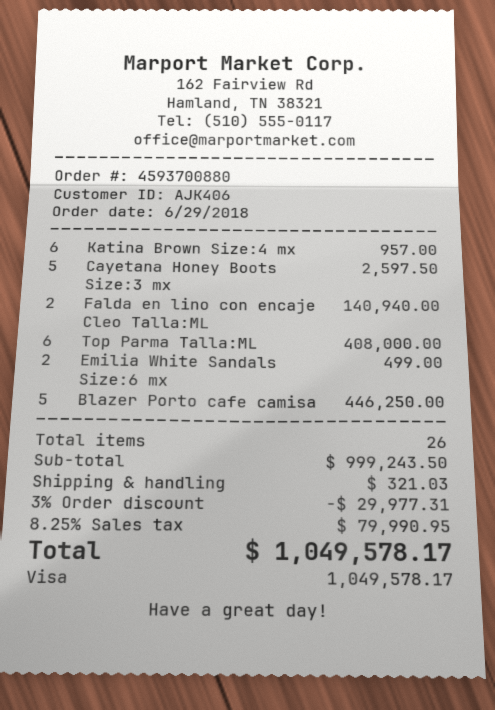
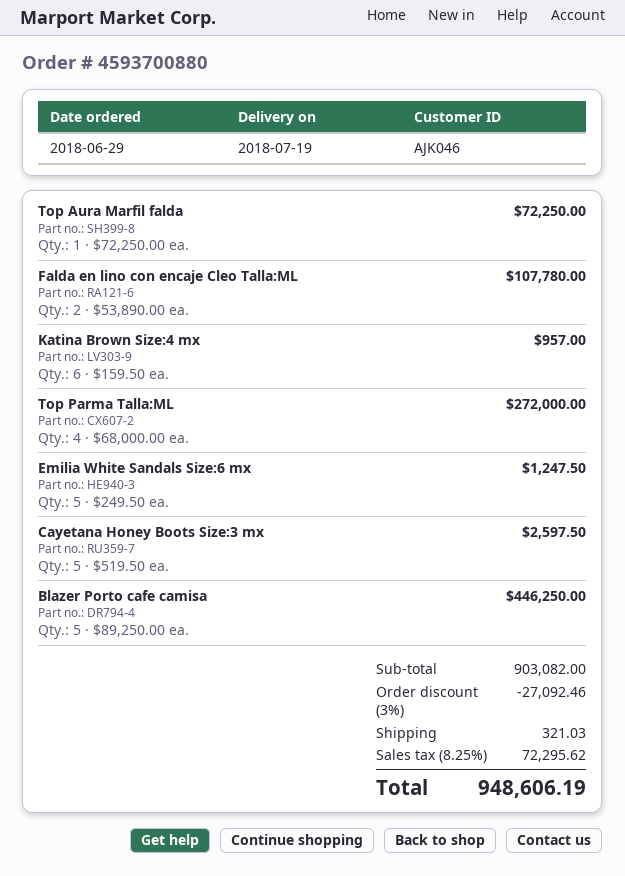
customer number: AJK406 -> AJK046
Falda en lino con encaje Cleo Talla:ML: 2 for 140940.00 -> 2 for 107780.00
Top Parma Talla:ML: 6 for 408000.00 -> 4 for 272000.00
Emilia White Sandals Size:6 mx: 2 for 499.00 -> 5 for 1247.50
Top Aura Marfil falda: none -> 1 for 72250.00
subtotal: 999243.50 -> 903082.00
discount: 3% = 29977.31 -> 3% = 27092.46
tax: 8.25% = 79990.95 -> 8.25% = 72295.62
total: 1049578.17 -> 948606.19

